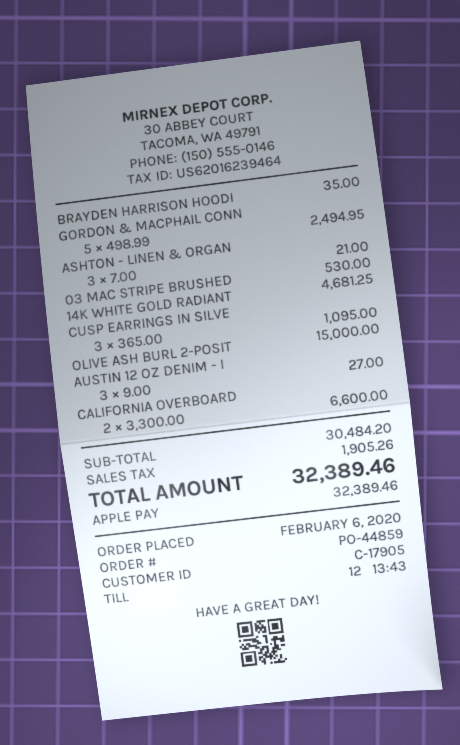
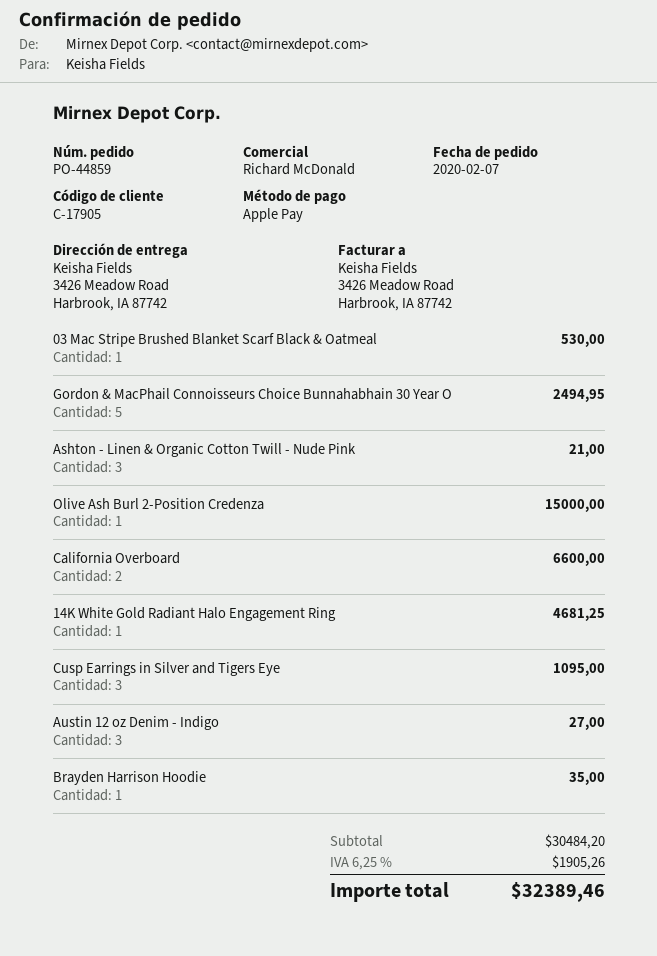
order date: 2020-02-06 -> 2020-02-07

